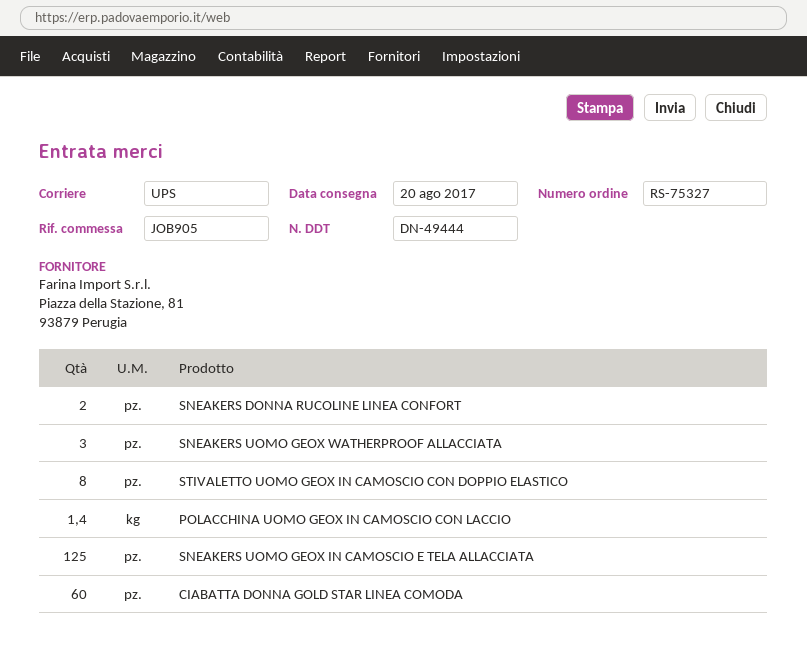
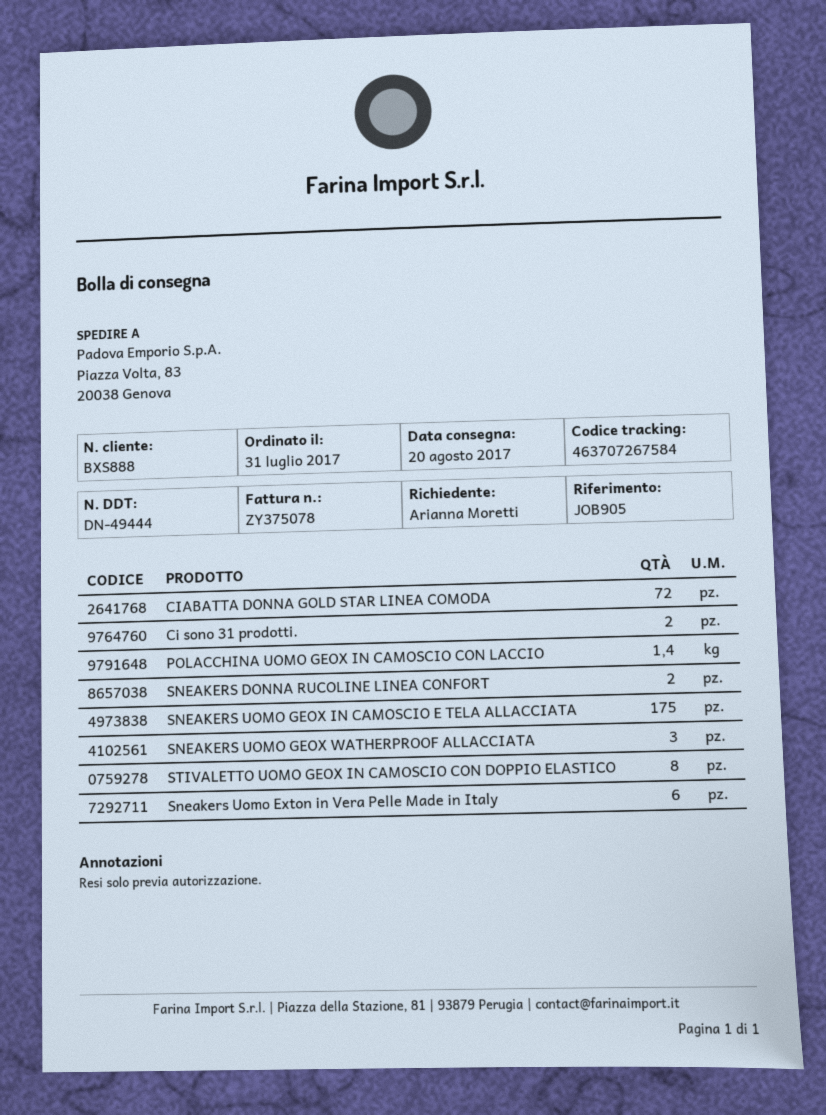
SNEAKERS UOMO GEOX IN CAMOSCIO E TELA ALLACCIATA: 125 -> 175
CIABATTA DONNA GOLD STAR LINEA COMODA: 60 -> 72
Ci sono 31 prodotti.: none -> 2
Sneakers Uomo Exton in Vera Pelle Made in Italy: none -> 6

